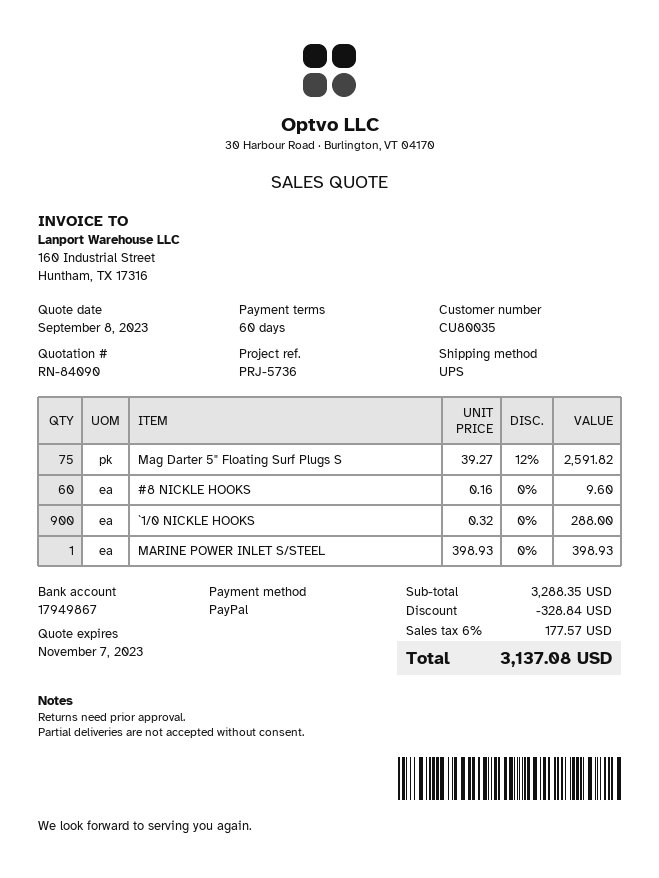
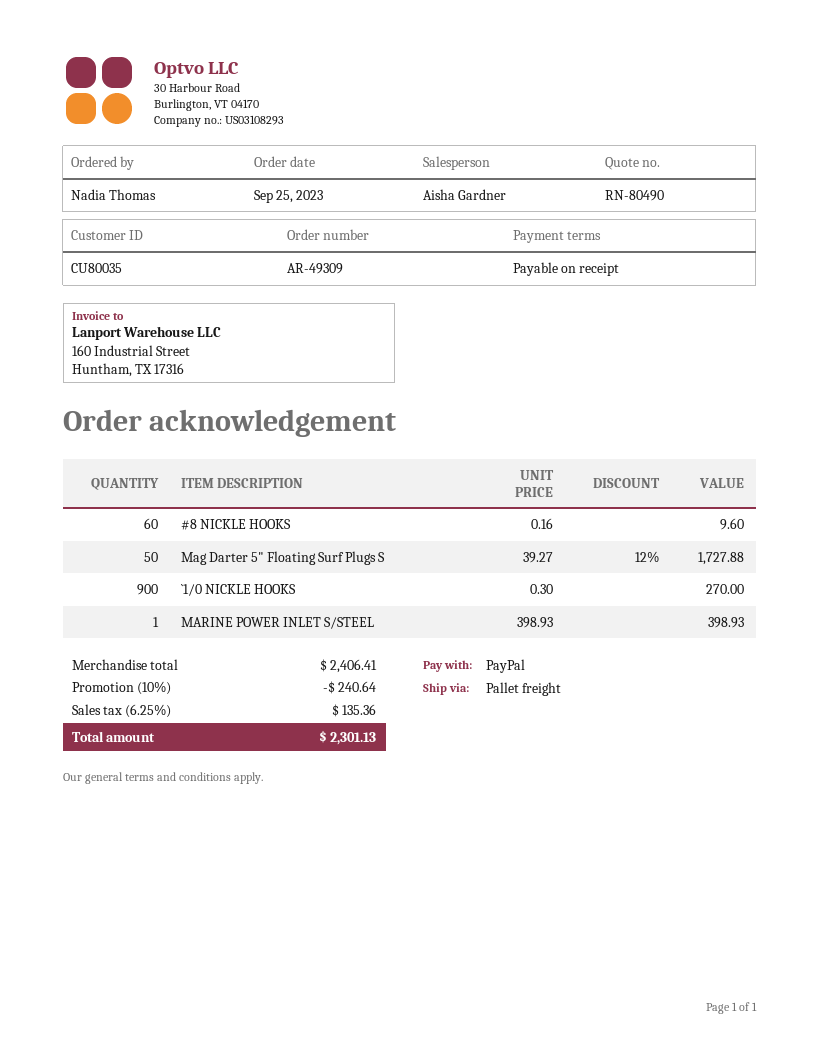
quote number: RN-84090 -> RN-80490
payment terms: 60 days -> on receipt
shipping method: UPS -> pallet freight
Mag Darter 5" Floating Surf Plugs S: 75 x 39.27 - 12% = 2591.82 -> 50 x 39.27 - 12% = 1727.88
`1/0 NICKLE HOOKS: 900 x 0.32 = 288.00 -> 900 x 0.30 = 270.00
subtotal: 3288.35 -> 2406.41
discount: 328.84 -> 240.64
tax: 6% = 177.57 -> 6.25% = 135.36
total: 3137.08 -> 2301.13

